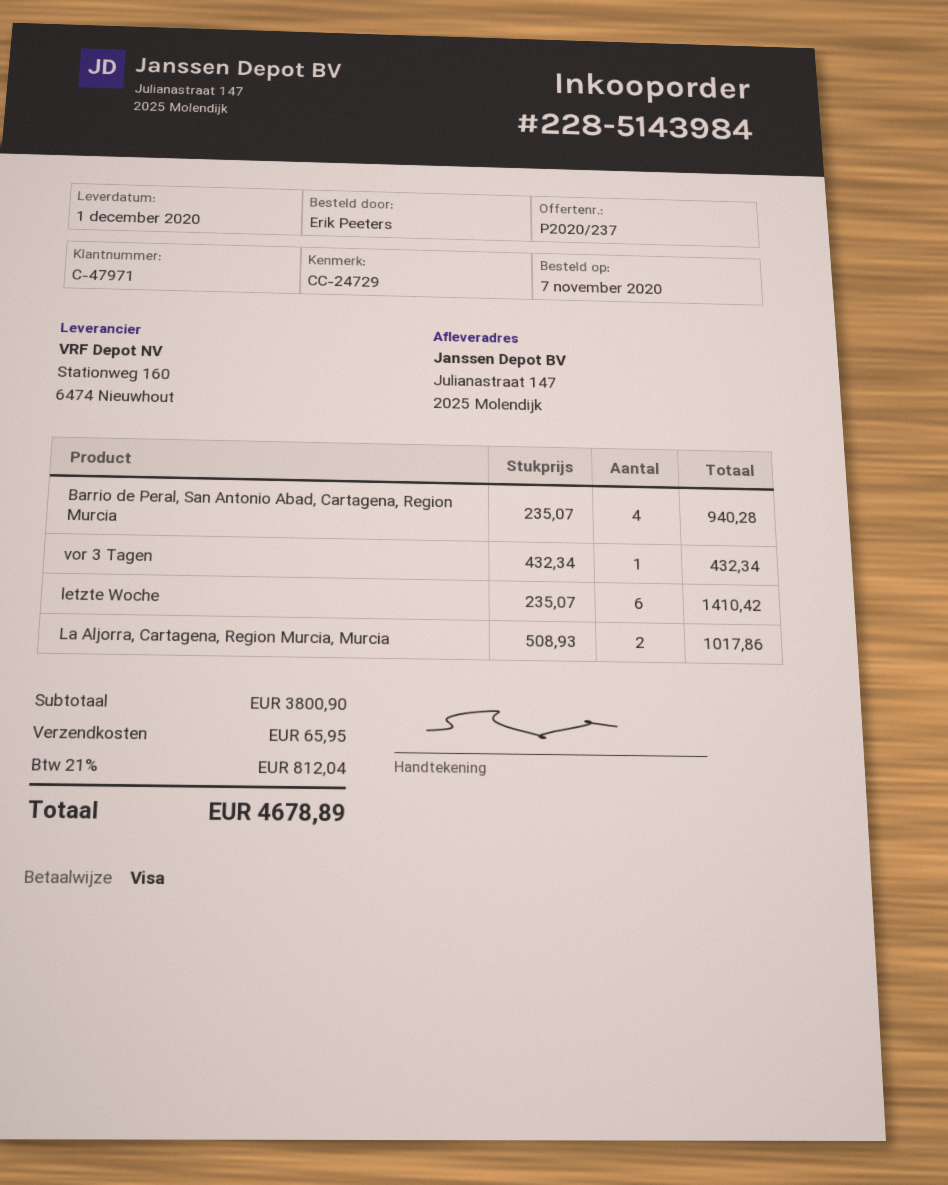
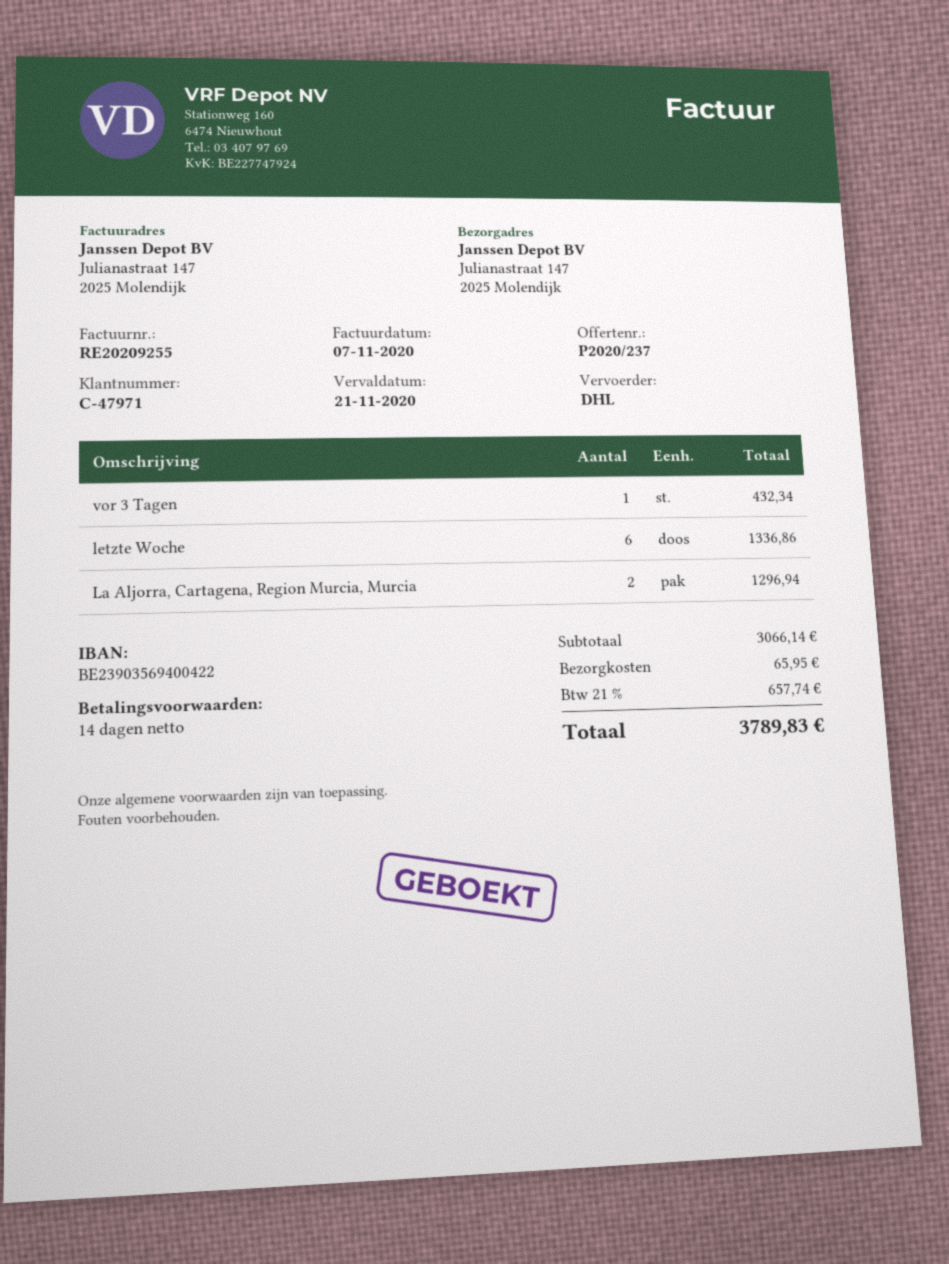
Barrio de Peral, San Antonio Abad, Cartagena, Region Murcia: 4 for 940.28 -> none
letzte Woche: 6 for 1410.42 -> 6 for 1336.86
La Aljorra, Cartagena, Region Murcia, Murcia: 2 for 1017.86 -> 2 for 1296.94
subtotal: 3800.90 -> 3066.14
tax: 21% = 812.04 -> 21% = 657.74
total: 4678.89 -> 3789.83

